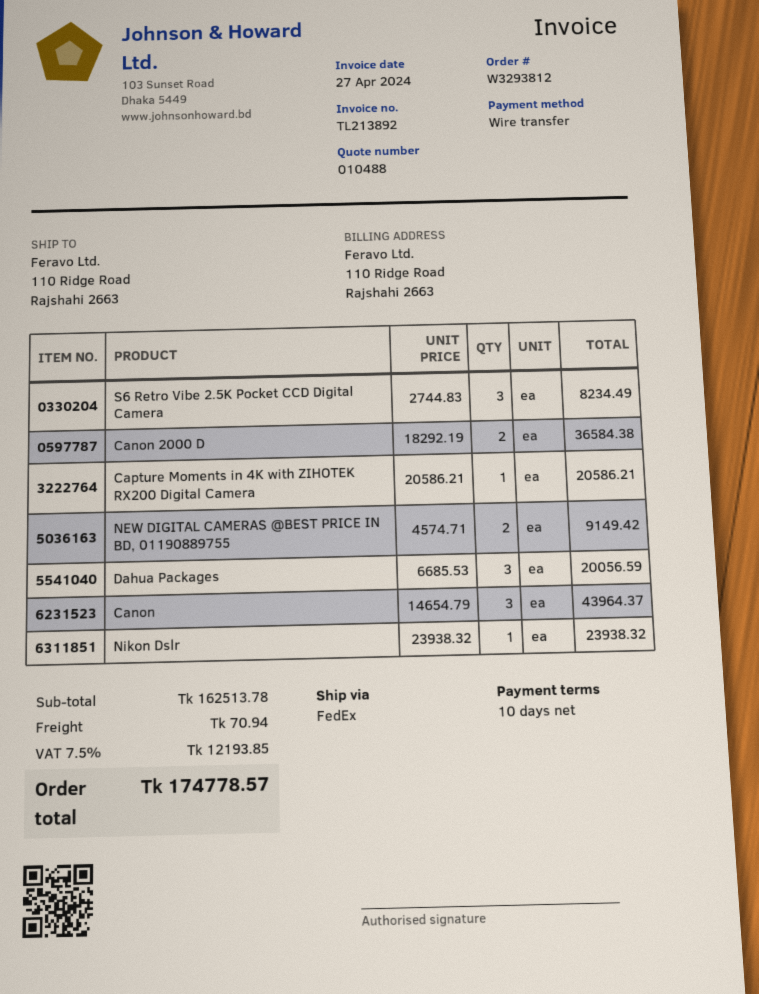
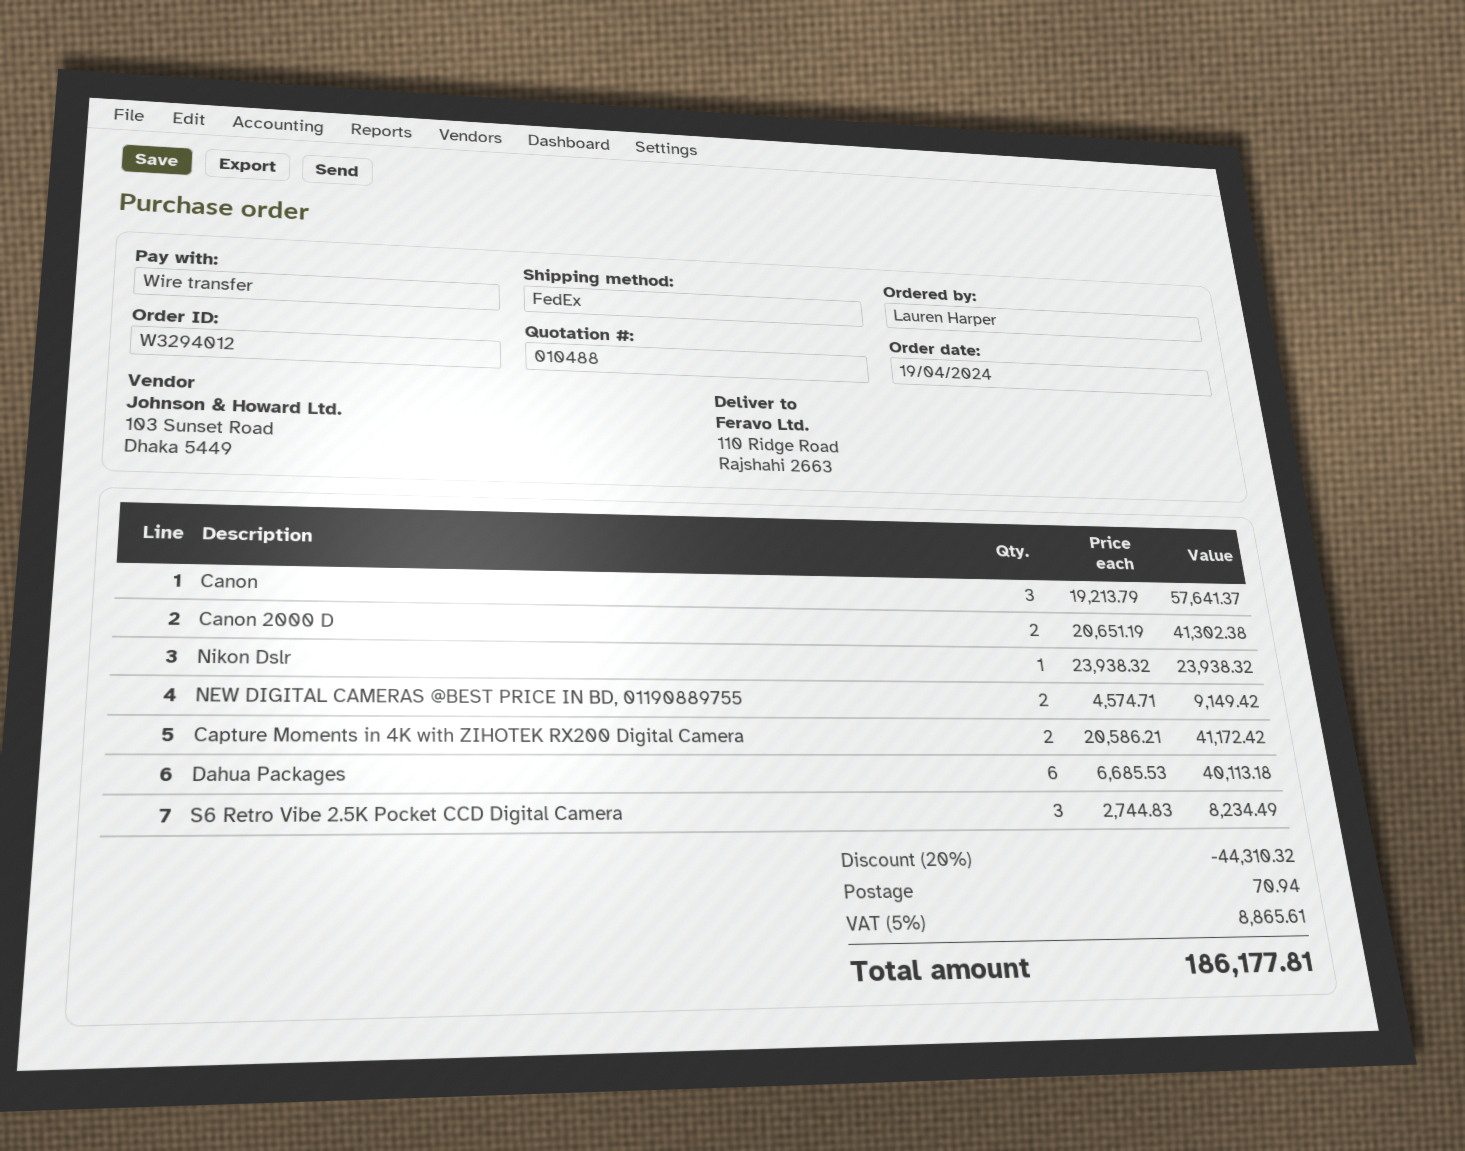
order number: W3293812 -> W3294012
Canon 2000 D: 2 x 18292.19 = 36584.38 -> 2 x 20651.19 = 41302.38
Capture Moments in 4K with ZIHOTEK RX200 Digital Camera: 1 x 20586.21 = 20586.21 -> 2 x 20586.21 = 41172.42
Dahua Packages: 3 x 6685.53 = 20056.59 -> 6 x 6685.53 = 40113.18
Canon: 3 x 14654.79 = 43964.37 -> 3 x 19213.79 = 57641.37
discount: none -> 20% = 44310.32
tax: 7.5% = 12193.85 -> 5% = 8865.61
total: 174778.57 -> 186177.81

